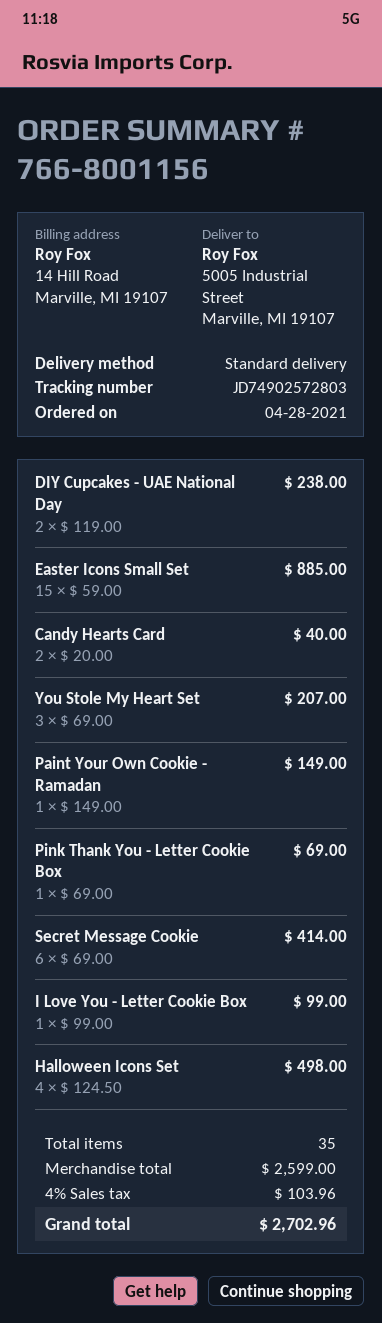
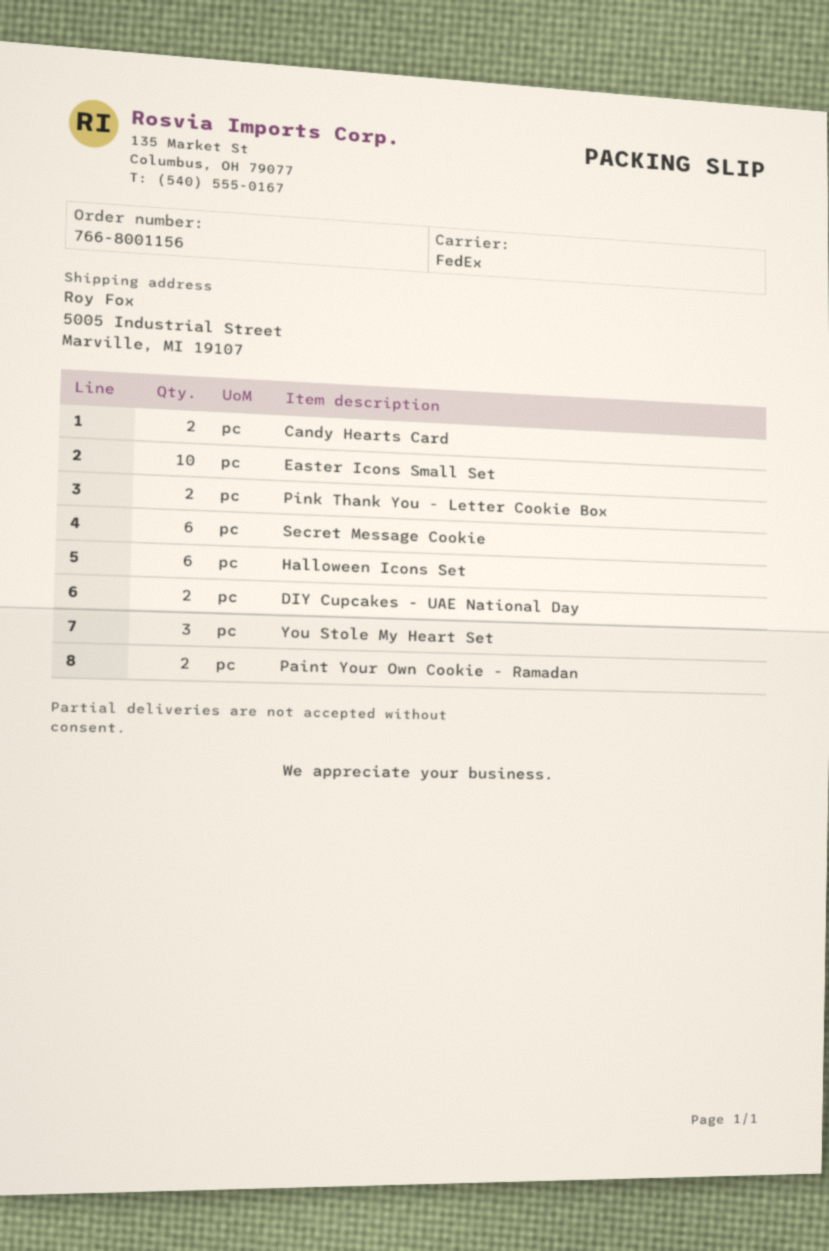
shipping method: standard -> FedEx
Easter Icons Small Set: 15 -> 10
Paint Your Own Cookie - Ramadan: 1 -> 2
Pink Thank You - Letter Cookie Box: 1 -> 2
I Love You - Letter Cookie Box: 1 -> none
Halloween Icons Set: 4 -> 6

